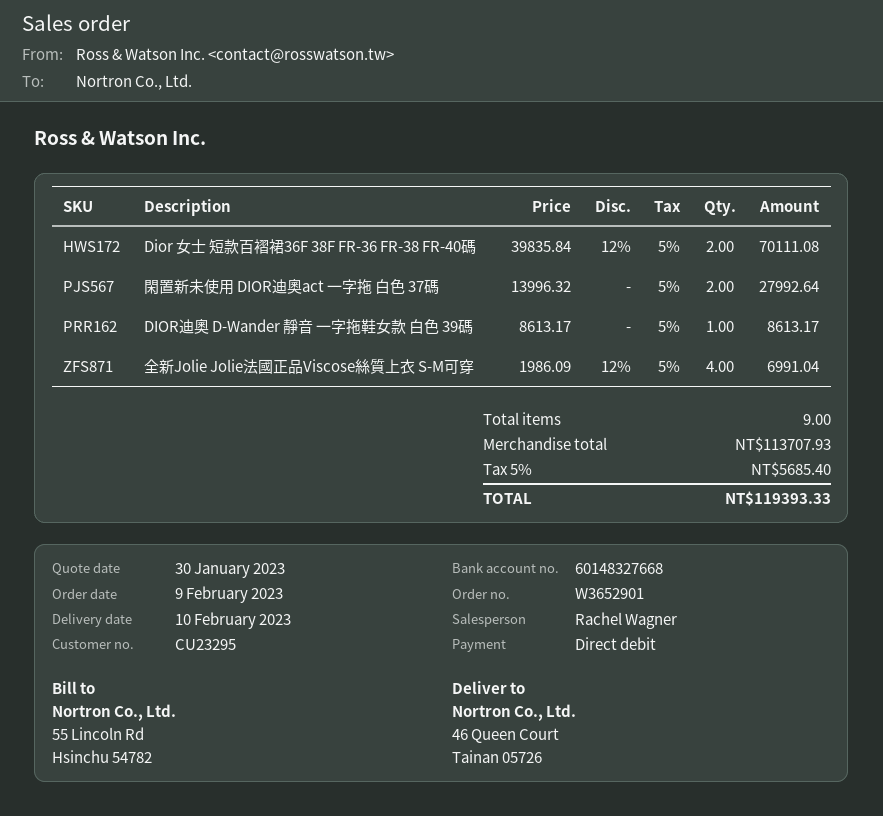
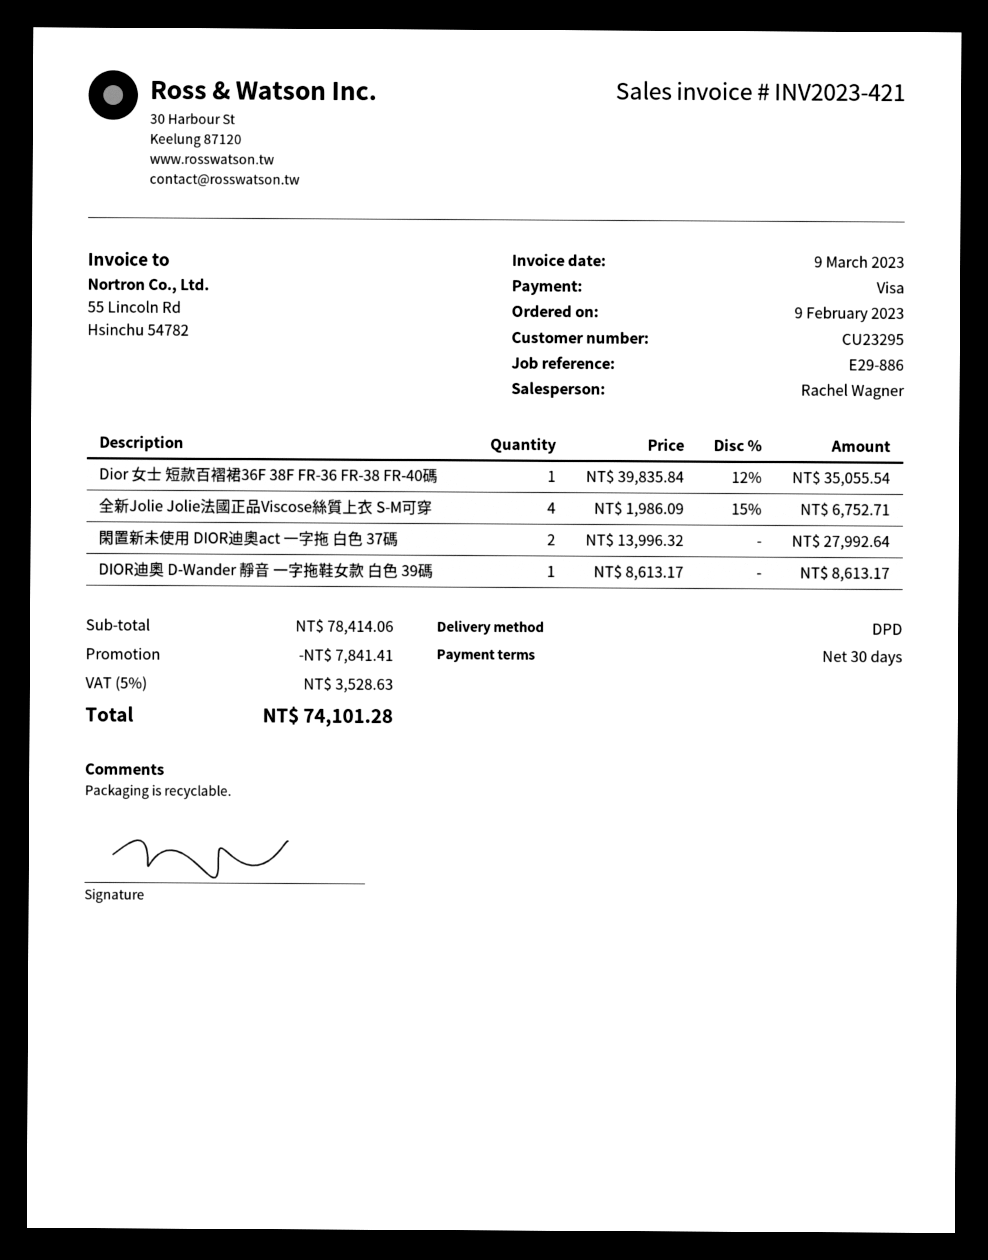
payment method: direct debit -> Visa
Dior 女士 短款百褶裙36F 38F FR-36 FR-38 FR-40碼: 2 x 39835.84 - 12% = 70111.08 -> 1 x 39835.84 - 12% = 35055.54
全新Jolie Jolie法國正品Viscose絲質上衣 S-M可穿: 4 x 1986.09 - 12% = 6991.04 -> 4 x 1986.09 - 15% = 6752.71
subtotal: 113707.93 -> 78414.06
discount: none -> 7841.41
tax: 5% = 5685.40 -> 5% = 3528.63
total: 119393.33 -> 74101.28

